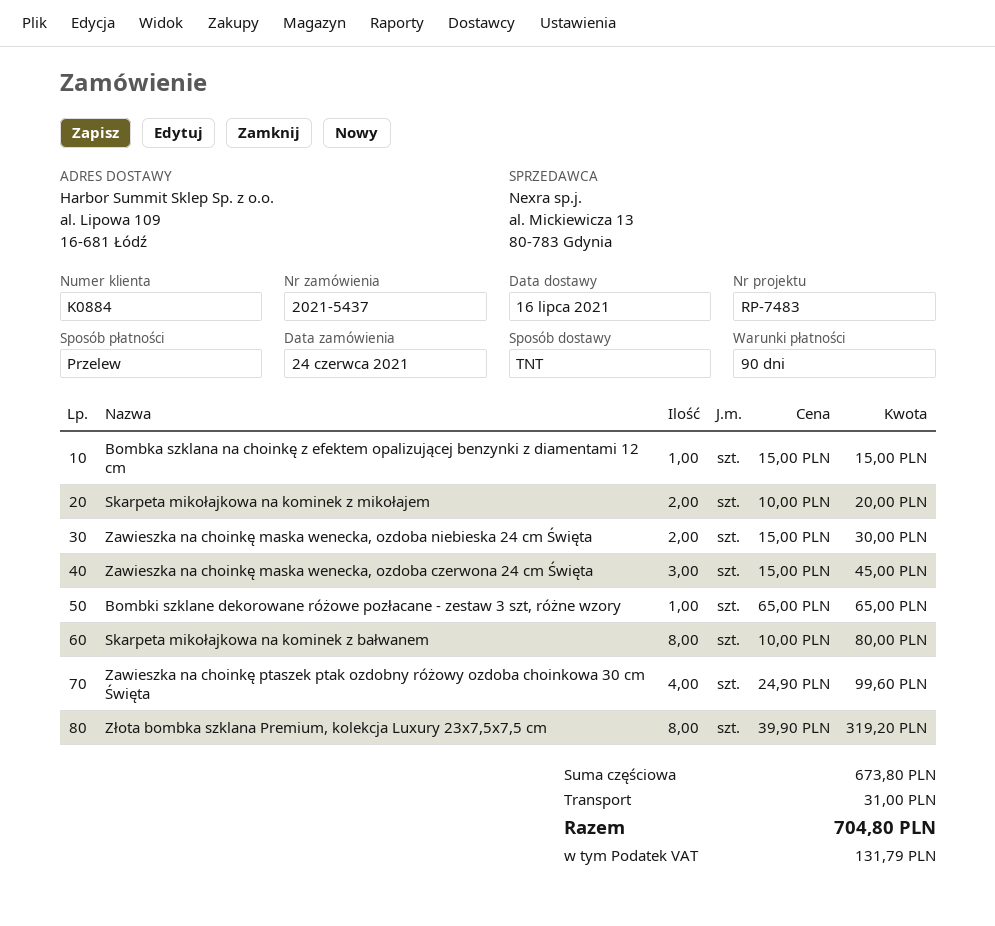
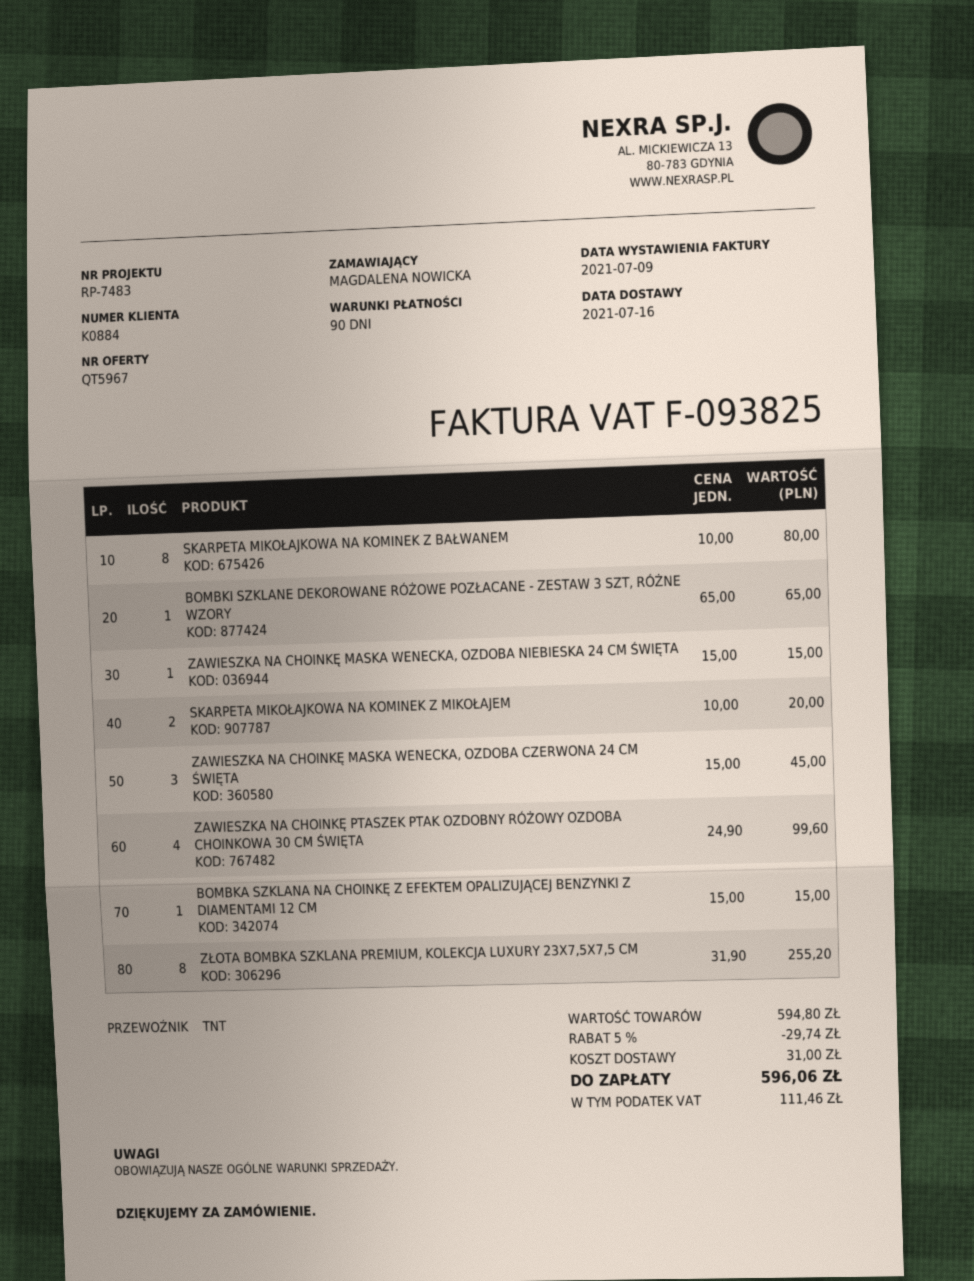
Zawieszka na choinkę maska wenecka, ozdoba niebieska 24 cm Święta: 2 x 15.00 = 30.00 -> 1 x 15.00 = 15.00
Złota bombka szklana Premium, kolekcja Luxury 23x7,5x7,5 cm: 8 x 39.90 = 319.20 -> 8 x 31.90 = 255.20
subtotal: 673.80 -> 594.80
discount: none -> 5% = 29.74
tax: 131.79 -> 111.46
total: 704.80 -> 596.06

